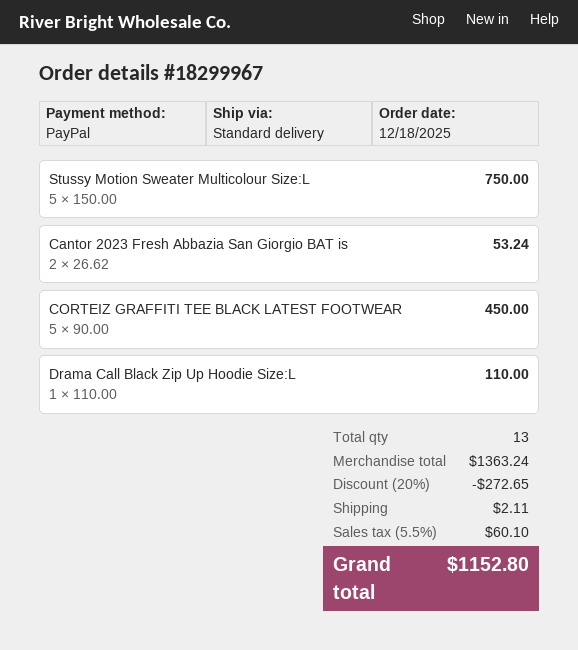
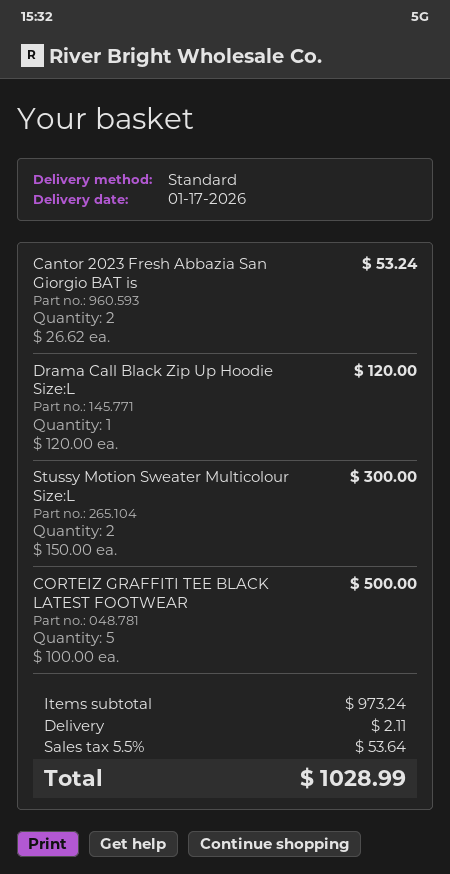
Stussy Motion Sweater Multicolour Size:L: 5 x 150.00 = 750.00 -> 2 x 150.00 = 300.00
CORTEIZ GRAFFITI TEE BLACK LATEST FOOTWEAR: 5 x 90.00 = 450.00 -> 5 x 100.00 = 500.00
Drama Call Black Zip Up Hoodie Size:L: 1 x 110.00 = 110.00 -> 1 x 120.00 = 120.00
subtotal: 1363.24 -> 973.24
discount: 20% = 272.65 -> none
tax: 5.5% = 60.10 -> 5.5% = 53.64
total: 1152.80 -> 1028.99

